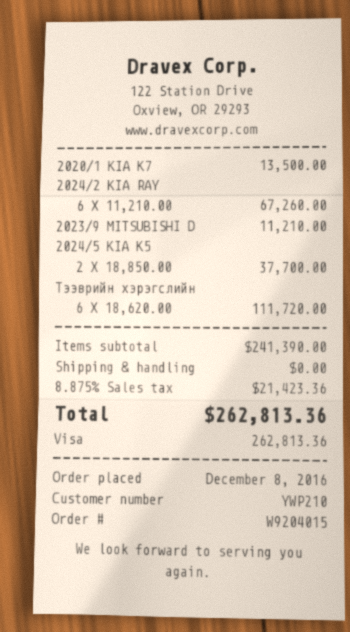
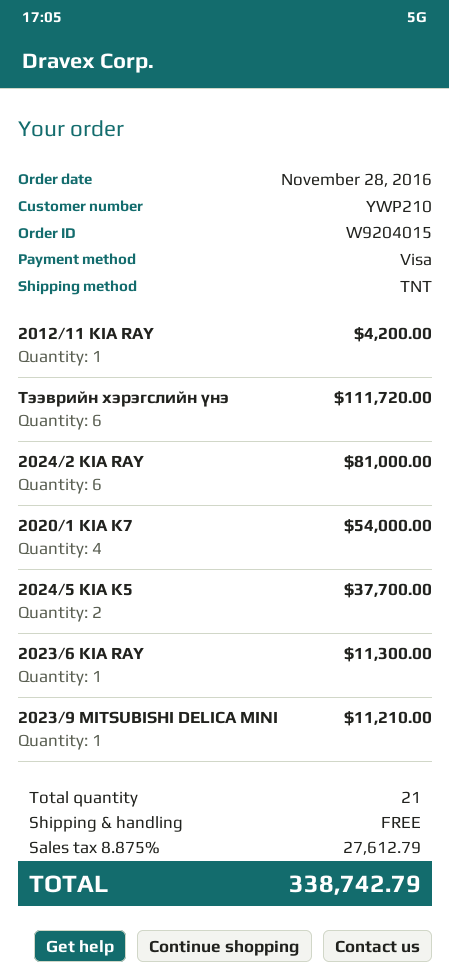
order date: 2016-12-08 -> 2016-11-28
2020/1 KIA K7: 1 for 13500.00 -> 4 for 54000.00
2024/2 KIA RAY: 6 for 67260.00 -> 6 for 81000.00
2012/11 KIA RAY: none -> 1 for 4200.00
2023/6 KIA RAY: none -> 1 for 11300.00
tax: 8.875% = 21423.36 -> 8.875% = 27612.79
total: 262813.36 -> 338742.79

